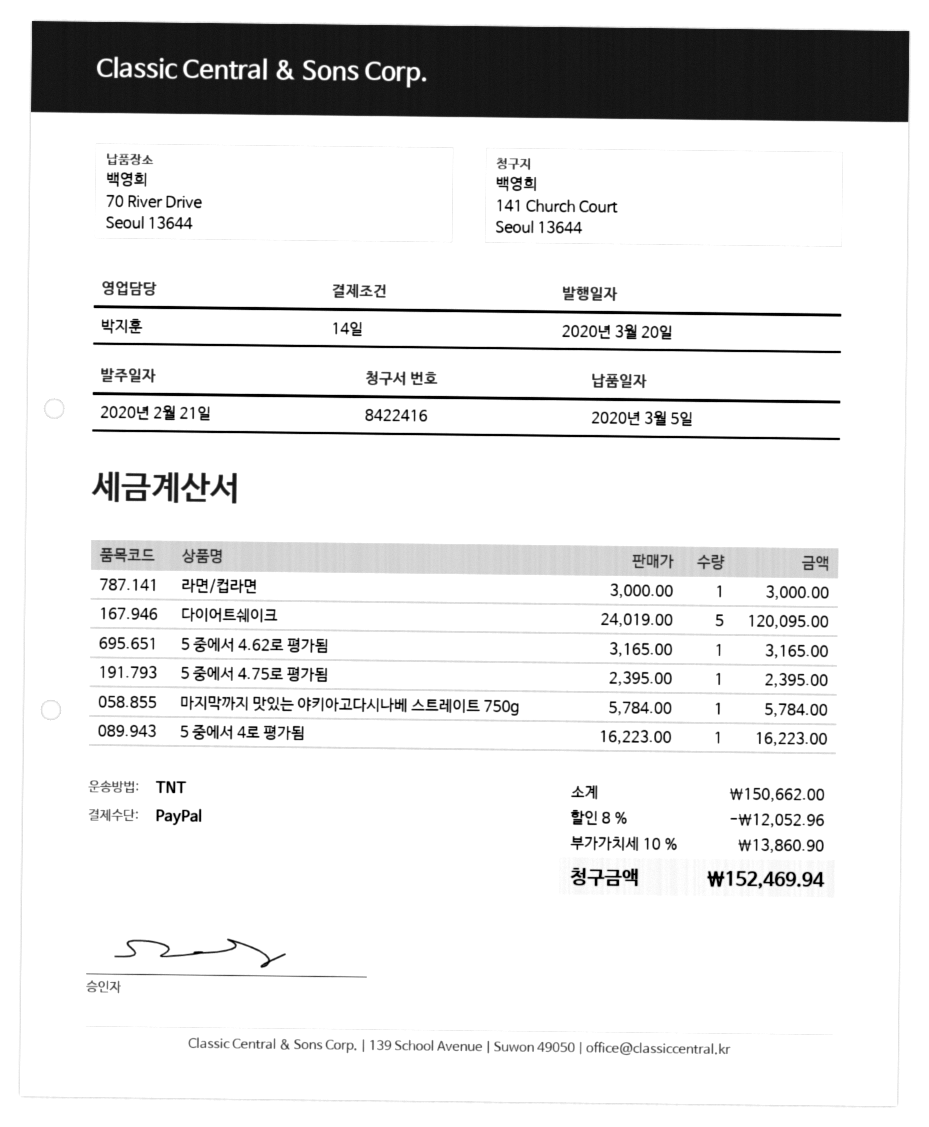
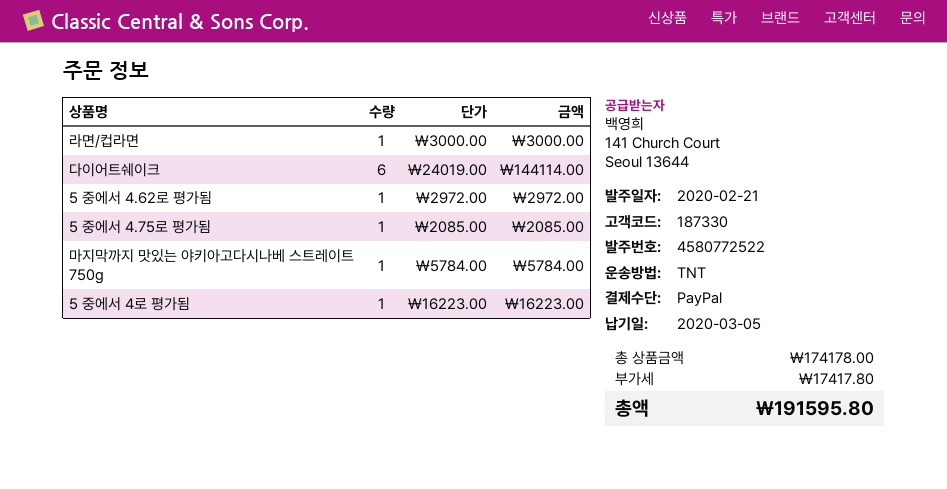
다이어트쉐이크: 5 x 24019.00 = 120095.00 -> 6 x 24019.00 = 144114.00
5 중에서 4.62로 평가됨: 1 x 3165.00 = 3165.00 -> 1 x 2972.00 = 2972.00
5 중에서 4.75로 평가됨: 1 x 2395.00 = 2395.00 -> 1 x 2085.00 = 2085.00
subtotal: 150662.00 -> 174178.00
discount: 8% = 12052.96 -> none
tax: 13860.90 -> 17417.80
total: 152469.94 -> 191595.80

